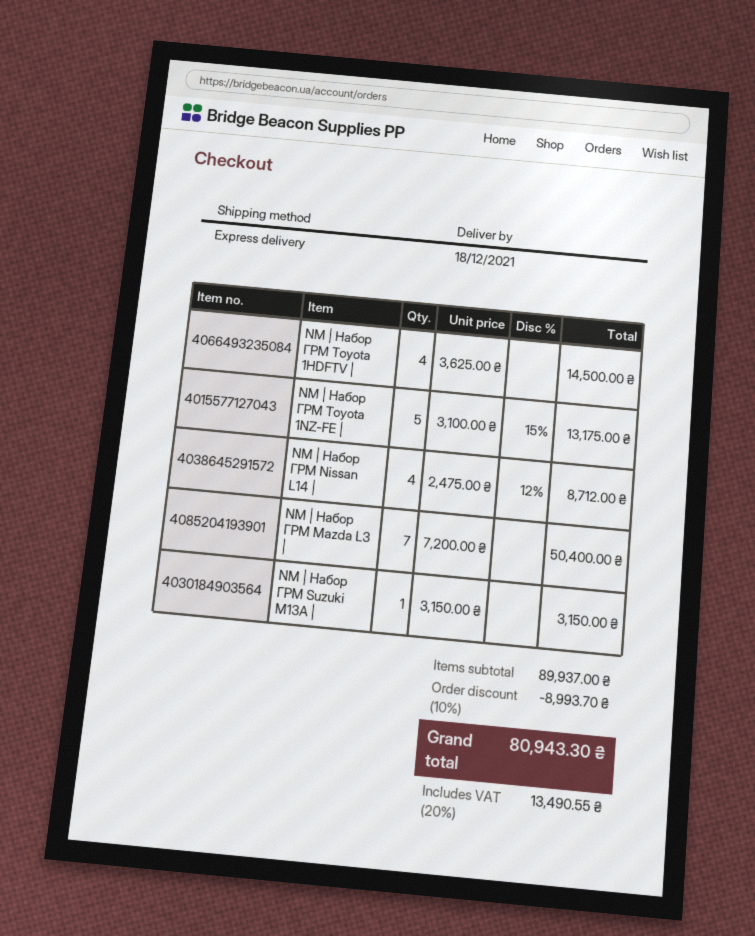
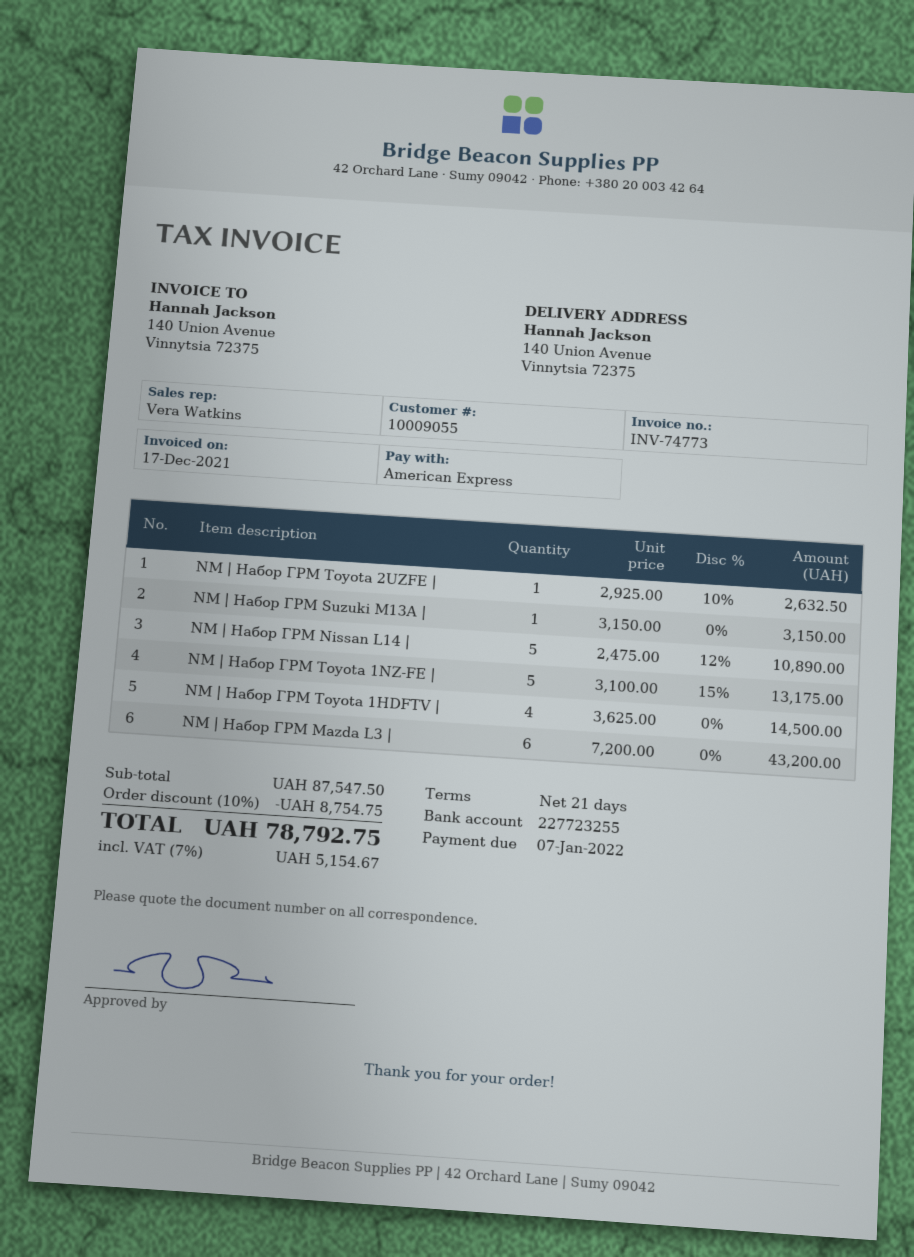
NM | Набор ГРМ Nissan L14 |: 4 x 2475.00 - 12% = 8712.00 -> 5 x 2475.00 - 12% = 10890.00
NM | Набор ГРМ Mazda L3 |: 7 x 7200.00 = 50400.00 -> 6 x 7200.00 = 43200.00
NM | Набор ГРМ Toyota 2UZFE |: none -> 1 x 2925.00 - 10% = 2632.50
subtotal: 89937.00 -> 87547.50
discount: 10% = 8993.70 -> 10% = 8754.75
tax: 20% = 13490.55 -> 7% = 5154.67
total: 80943.30 -> 78792.75

